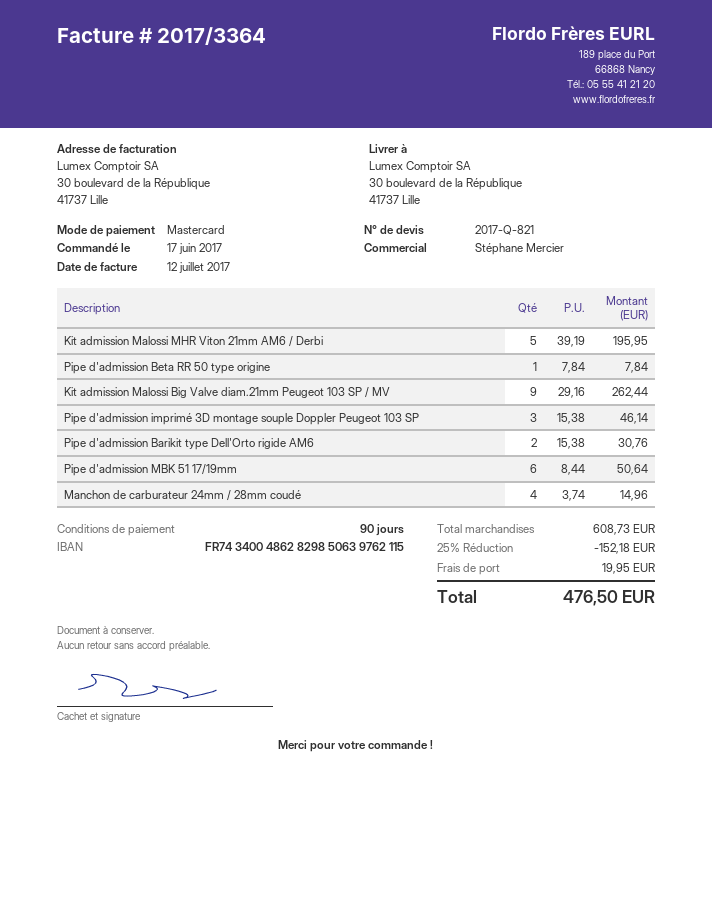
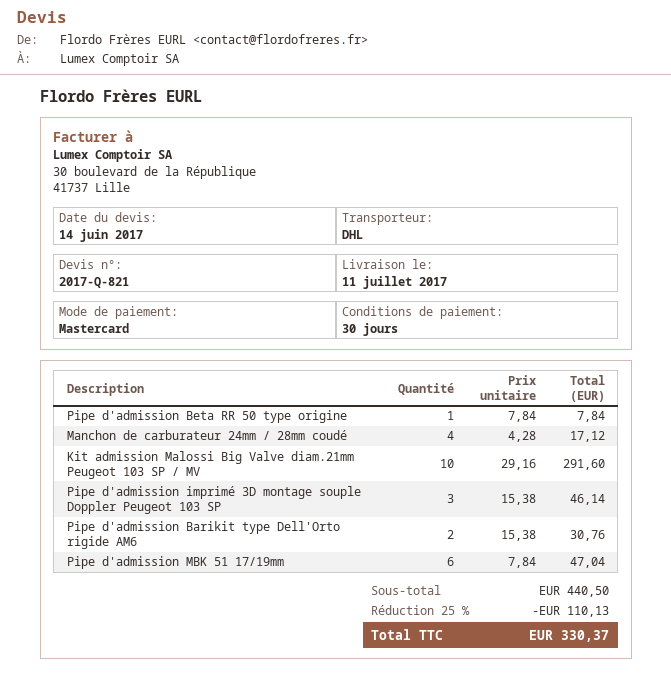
payment terms: 90 days -> 30 days
Kit admission Malossi MHR Viton 21mm AM6 / Derbi: 5 x 39.19 = 195.95 -> none
Kit admission Malossi Big Valve diam.21mm Peugeot 103 SP / MV: 9 x 29.16 = 262.44 -> 10 x 29.16 = 291.60
Pipe d'admission MBK 51 17/19mm: 6 x 8.44 = 50.64 -> 6 x 7.84 = 47.04
Manchon de carburateur 24mm / 28mm coudé: 4 x 3.74 = 14.96 -> 4 x 4.28 = 17.12
subtotal: 608.73 -> 440.50
discount: 25% = 152.18 -> 25% = 110.13
shipping: 19.95 -> none
total: 476.50 -> 330.37

